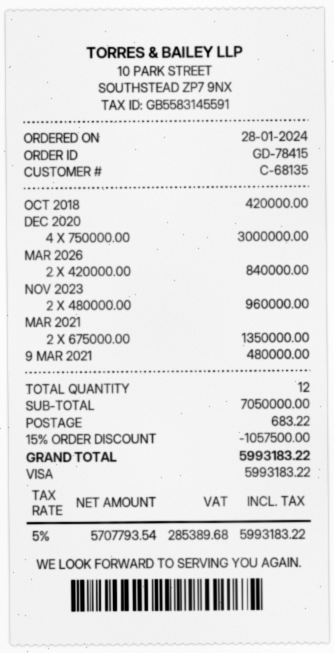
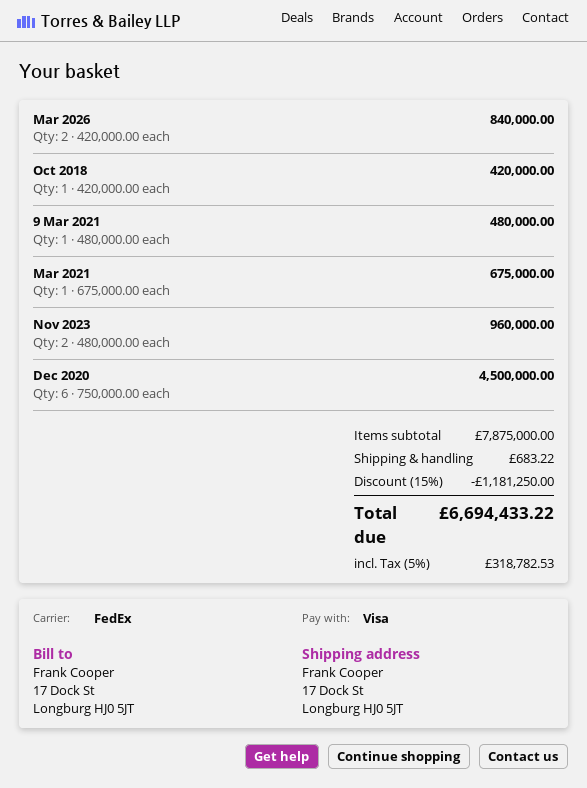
DEC 2020: 4 x 750000.00 = 3000000.00 -> 6 x 750000.00 = 4500000.00
MAR 2021: 2 x 675000.00 = 1350000.00 -> 1 x 675000.00 = 675000.00
subtotal: 7050000.00 -> 7875000.00
discount: 15% = 1057500.00 -> 15% = 1181250.00
tax: 5% = 285389.68 -> 5% = 318782.53
total: 5993183.22 -> 6694433.22

